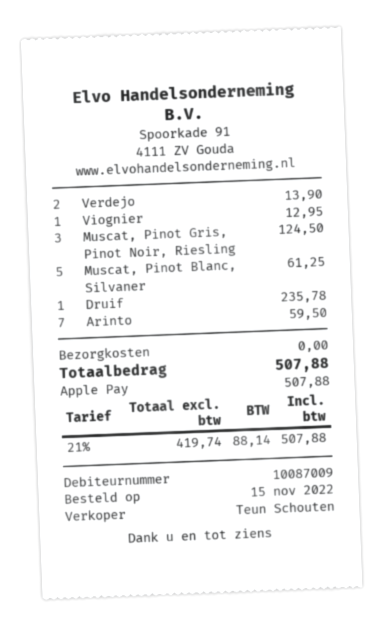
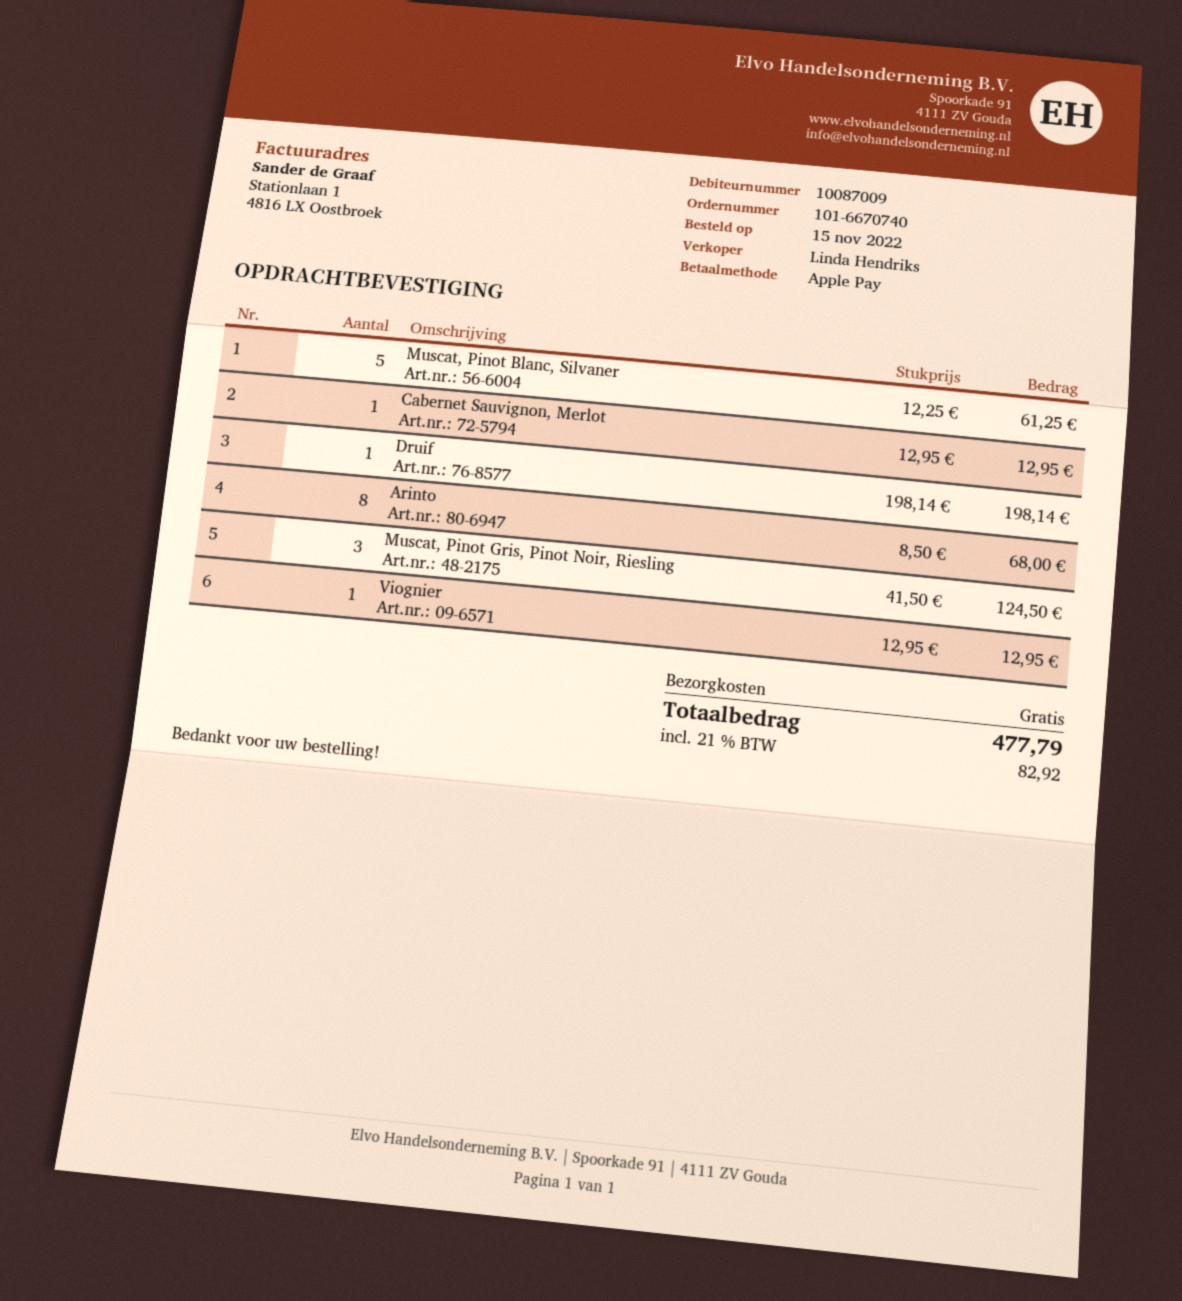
sales rep: Teun Schouten -> Linda Hendriks
Verdejo: 2 for 13.90 -> none
Druif: 1 for 235.78 -> 1 for 198.14
Arinto: 7 for 59.50 -> 8 for 68.00
Cabernet Sauvignon, Merlot: none -> 1 for 12.95
tax: 21% = 88.14 -> 21% = 82.92
total: 507.88 -> 477.79

